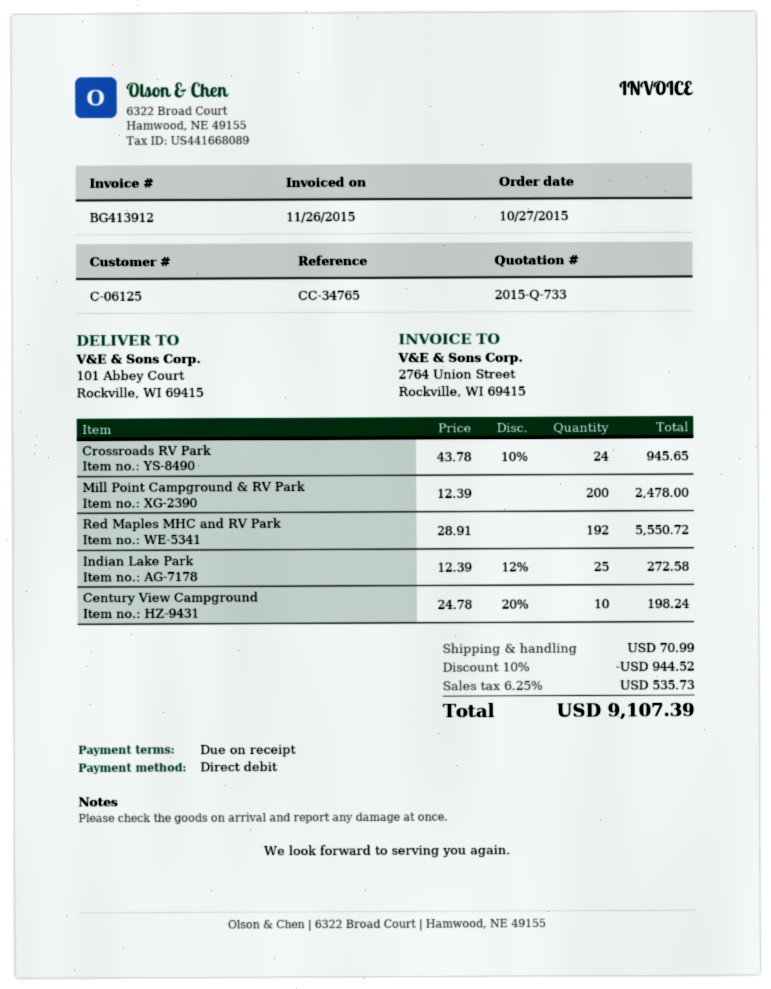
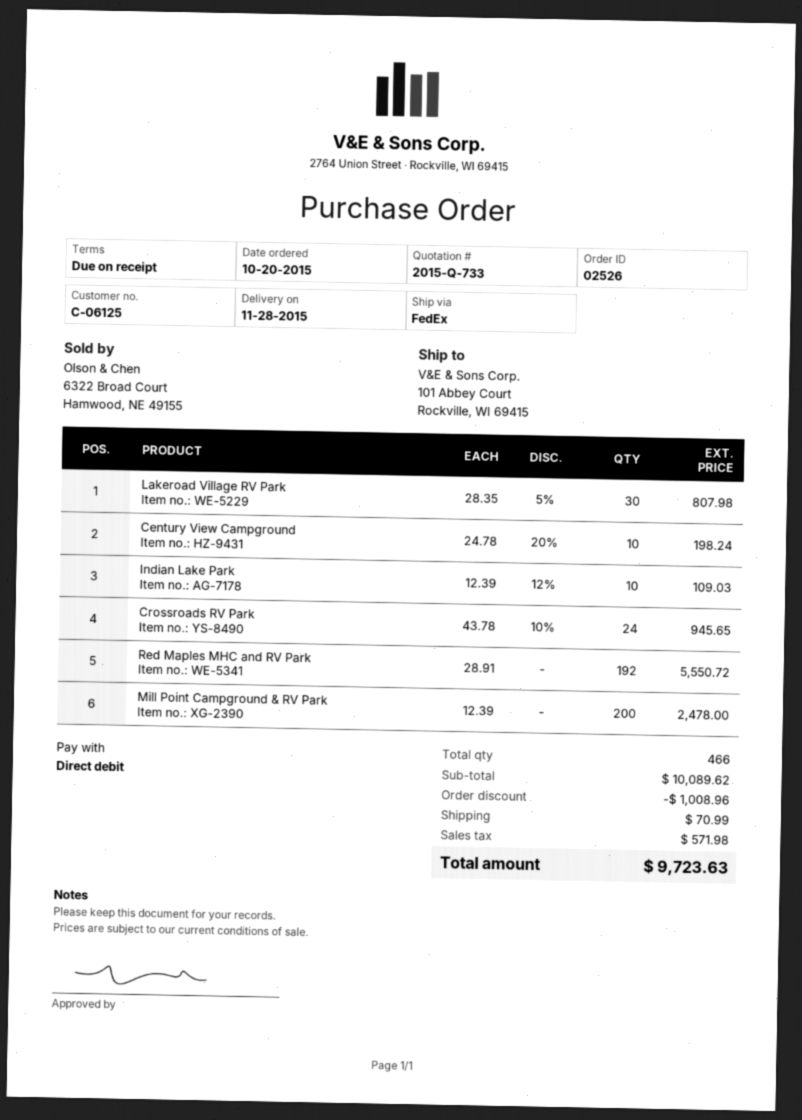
order date: 2015-10-27 -> 2015-10-20
Indian Lake Park: 25 x 12.39 - 12% = 272.58 -> 10 x 12.39 - 12% = 109.03
Lakeroad Village RV Park: none -> 30 x 28.35 - 5% = 807.98
discount: 944.52 -> 1008.96
tax: 535.73 -> 571.98
total: 9107.39 -> 9723.63

